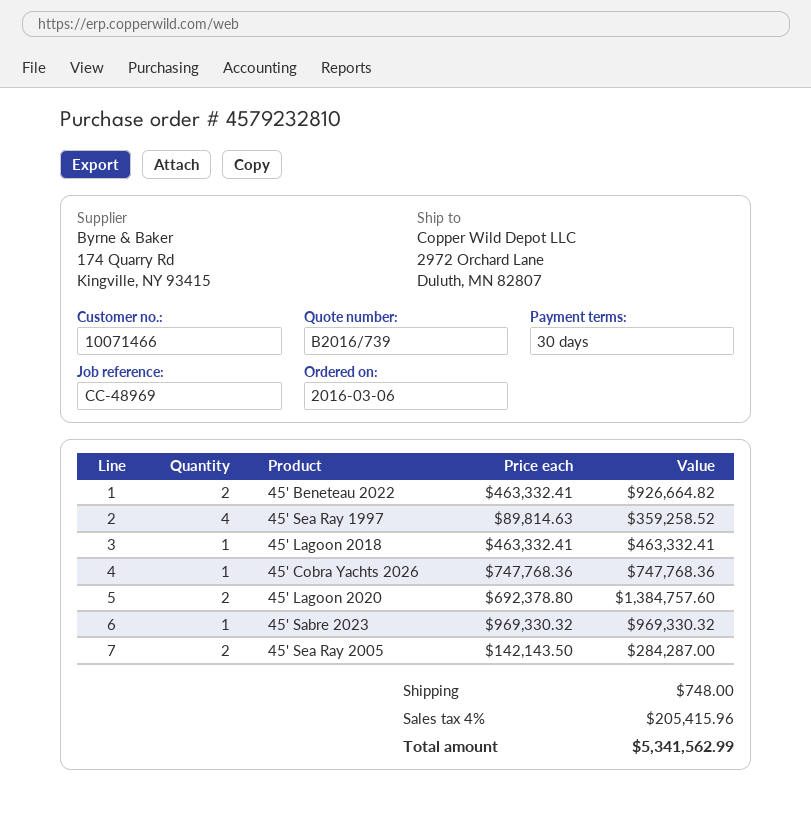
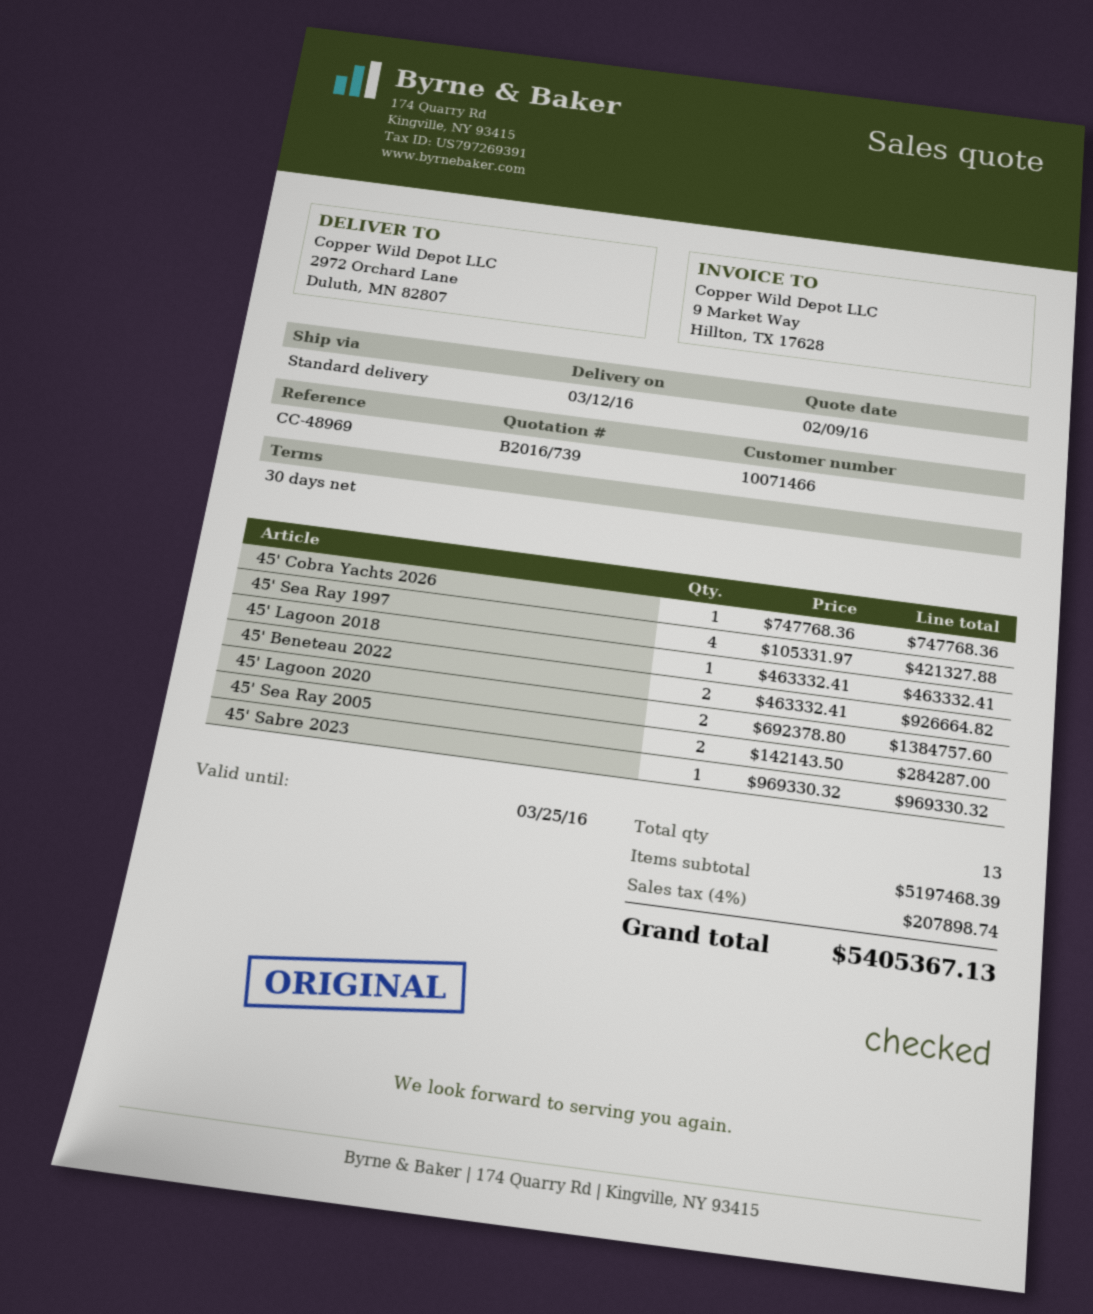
45' Sea Ray 1997: 4 x 89814.63 = 359258.52 -> 4 x 105331.97 = 421327.88
shipping: 748.00 -> none
tax: 4% = 205415.96 -> 4% = 207898.74
total: 5341562.99 -> 5405367.13

